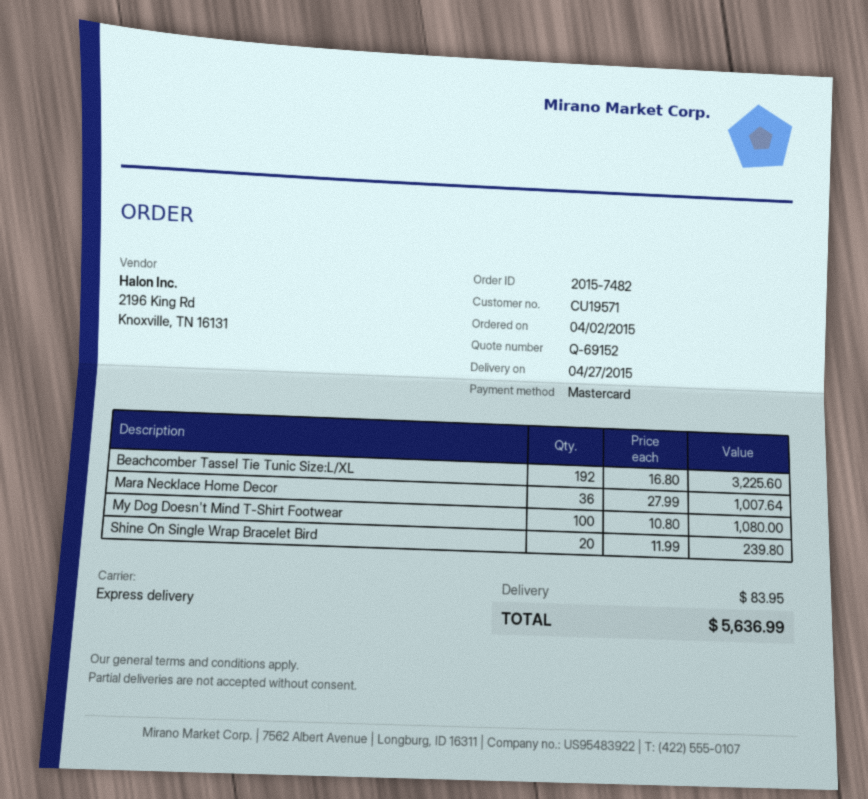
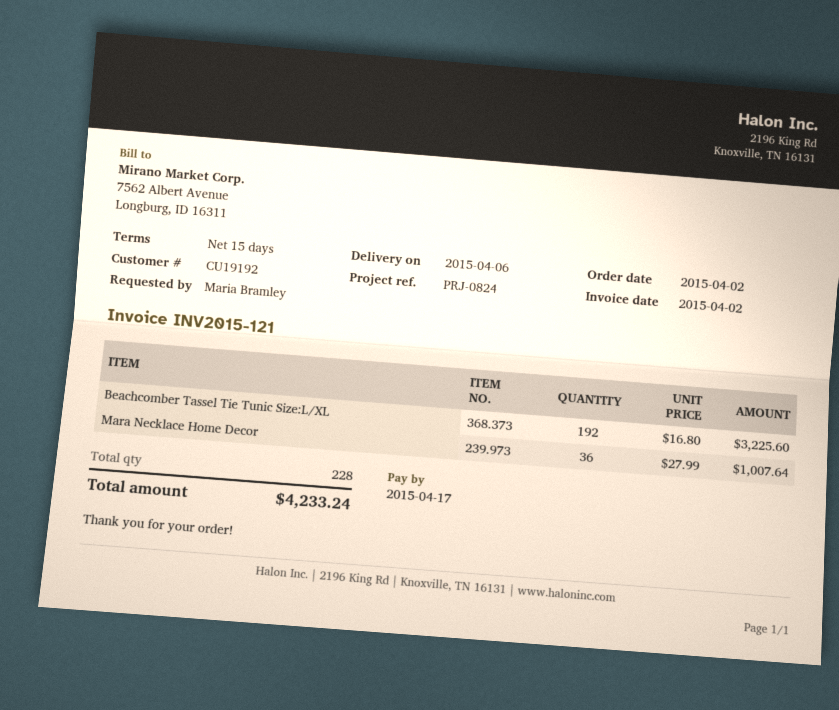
delivery date: 2015-04-27 -> 2015-04-06
customer number: CU19571 -> CU19192
My Dog Doesn't Mind T-Shirt Footwear: 100 x 10.80 = 1080.00 -> none
Shine On Single Wrap Bracelet Bird: 20 x 11.99 = 239.80 -> none
shipping: 83.95 -> none
total: 5636.99 -> 4233.24

